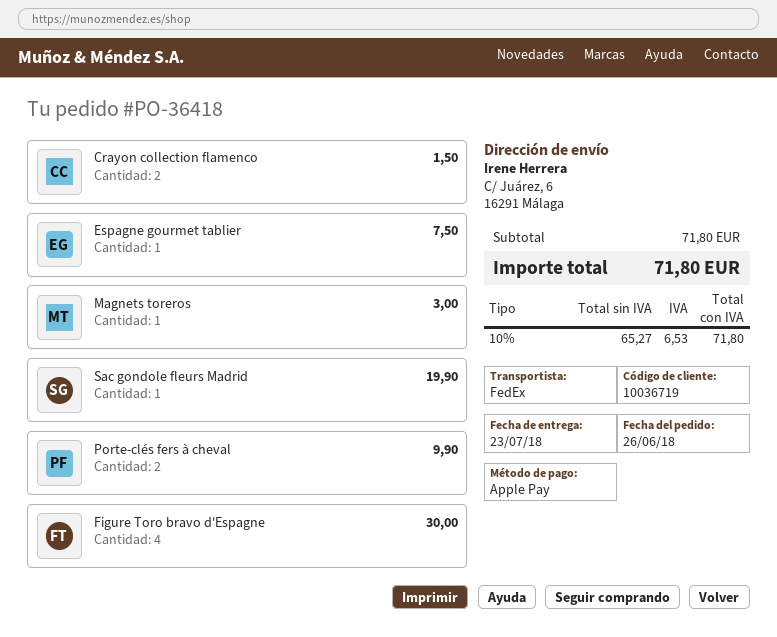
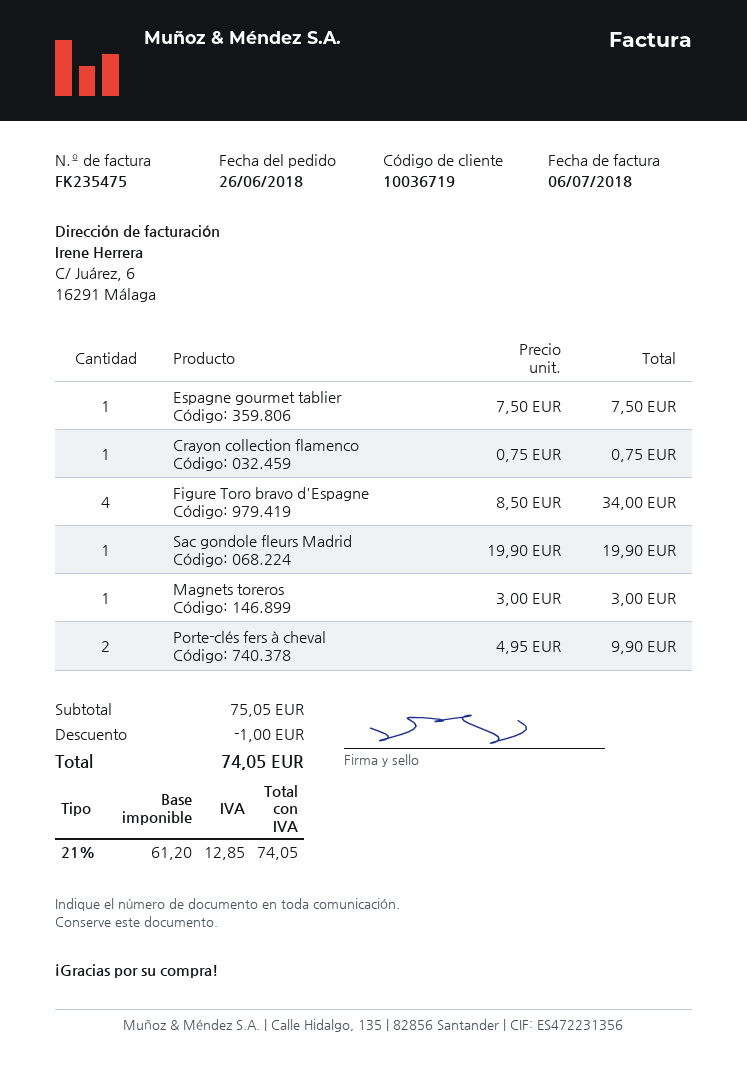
Crayon collection flamenco: 2 for 1.50 -> 1 for 0.75
Figure Toro bravo d'Espagne: 4 for 30.00 -> 4 for 34.00
subtotal: 71.80 -> 75.05
discount: none -> 1.00
net: 65.27 -> 61.20
tax: 10% = 6.53 -> 21% = 12.85
total: 71.80 -> 74.05

